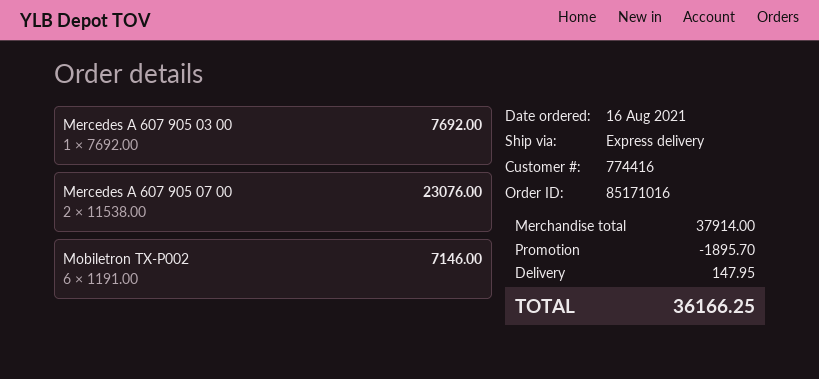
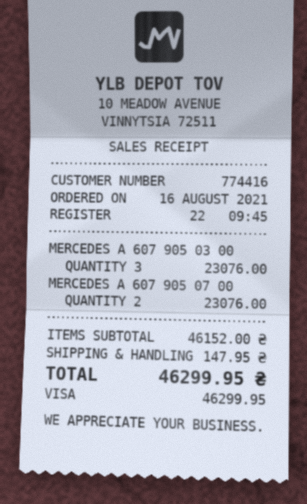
Mercedes A 607 905 03 00: 1 for 7692.00 -> 3 for 23076.00
Mobiletron TX-P002: 6 for 7146.00 -> none
subtotal: 37914.00 -> 46152.00
discount: 1895.70 -> none
total: 36166.25 -> 46299.95

